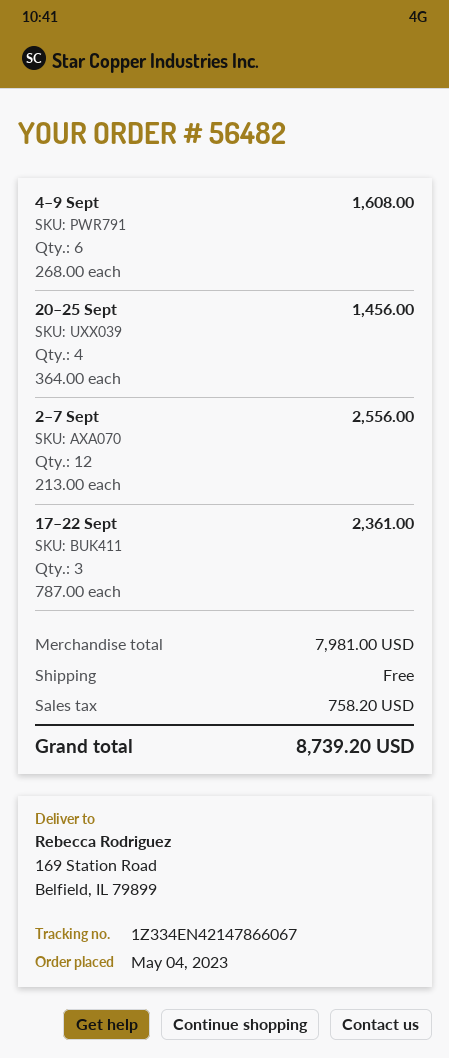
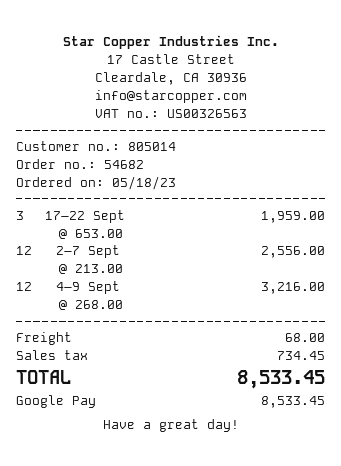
order number: 56482 -> 54682
order date: 2023-05-04 -> 2023-05-18
4–9 Sept: 6 x 268.00 = 1608.00 -> 12 x 268.00 = 3216.00
20–25 Sept: 4 x 364.00 = 1456.00 -> none
17–22 Sept: 3 x 787.00 = 2361.00 -> 3 x 653.00 = 1959.00
shipping: 0.00 -> 68.00
tax: 758.20 -> 734.45
total: 8739.20 -> 8533.45

